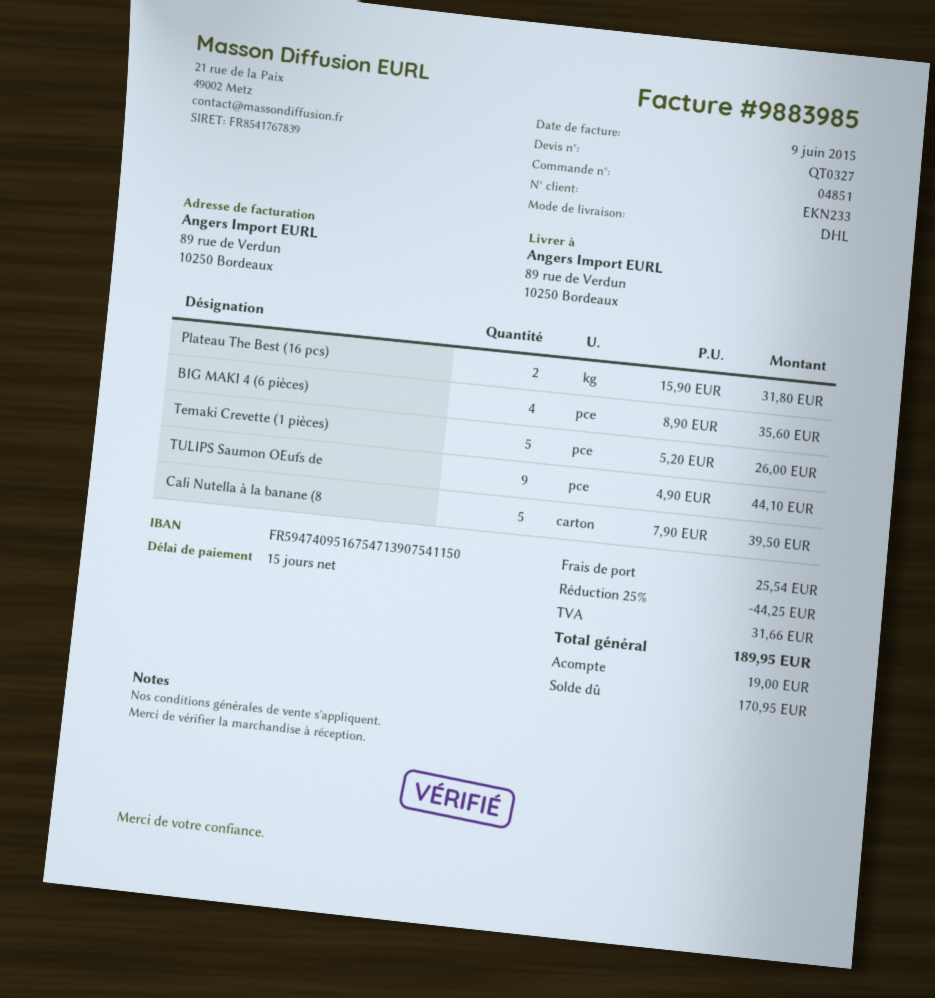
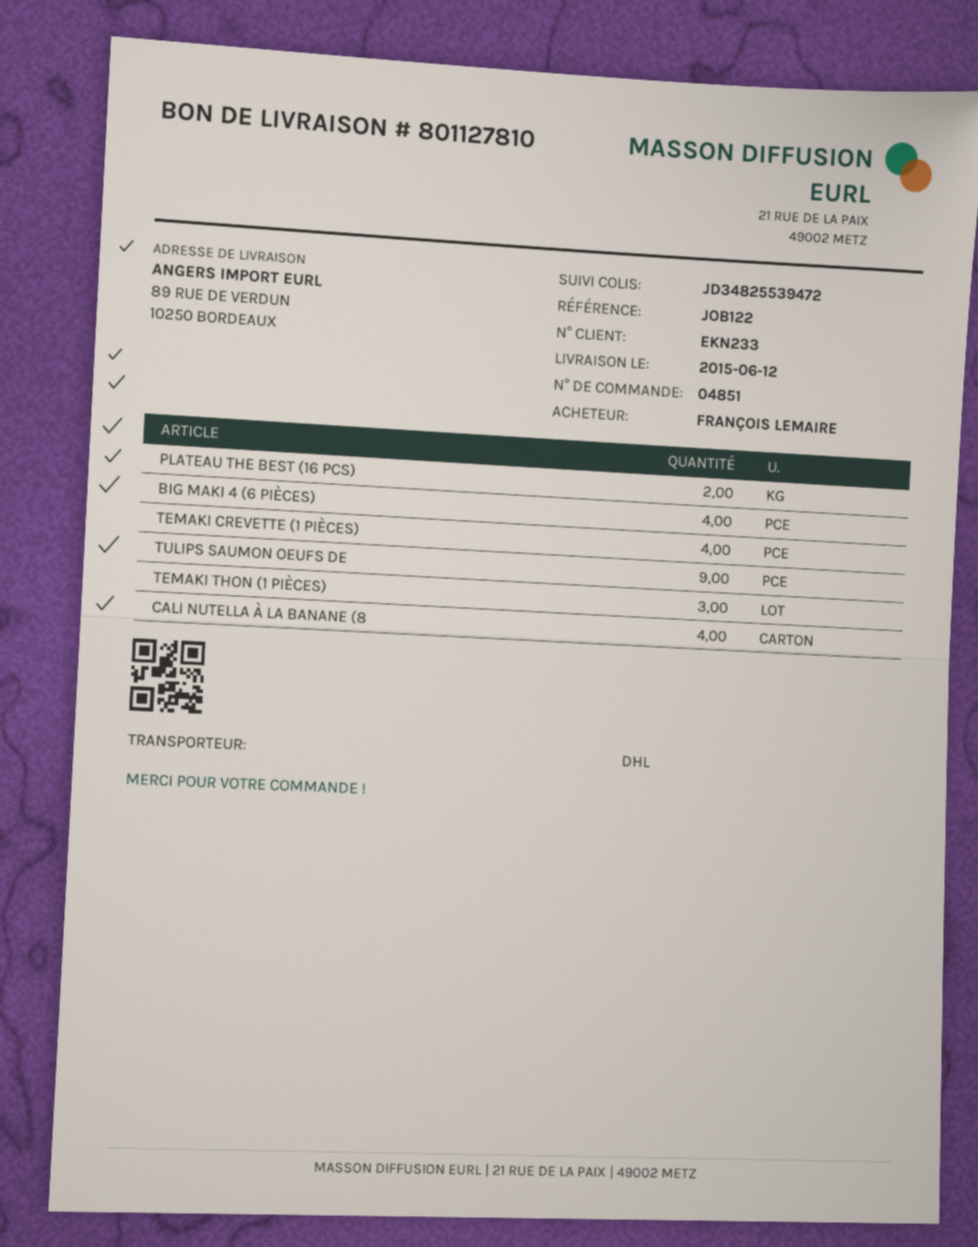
Temaki Crevette (1 pièces): 5 -> 4
Cali Nutella à la banane (8: 5 -> 4
TEMAKI THON (1 PIÈCES): none -> 3

